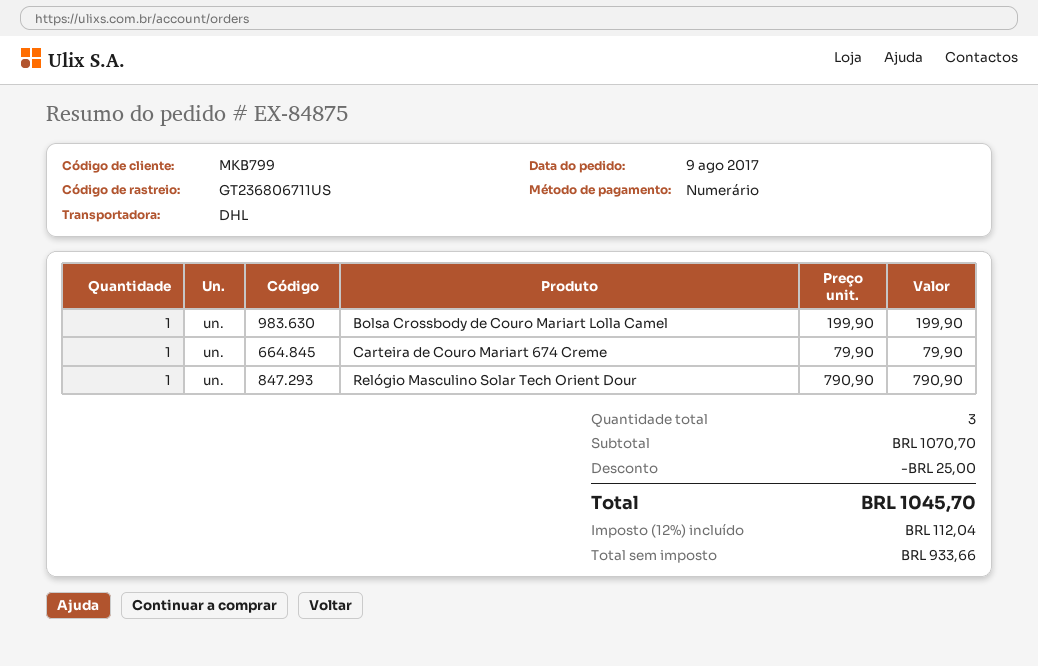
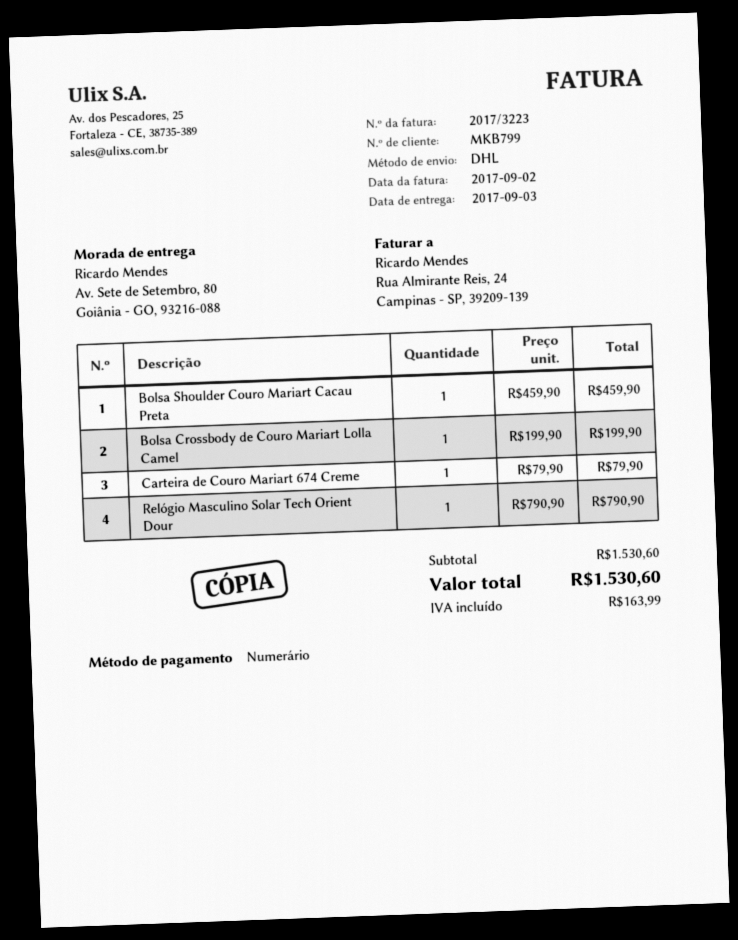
Bolsa Shoulder Couro Mariart Cacau Preta: none -> 1 x 459.90 = 459.90
subtotal: 1070.70 -> 1530.60
discount: 25.00 -> none
tax: 112.04 -> 163.99
total: 1045.70 -> 1530.60

